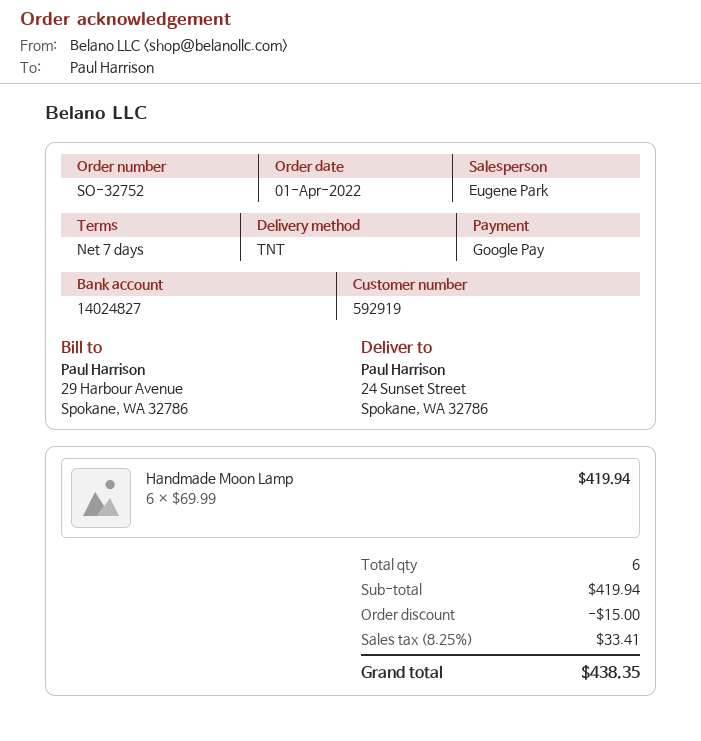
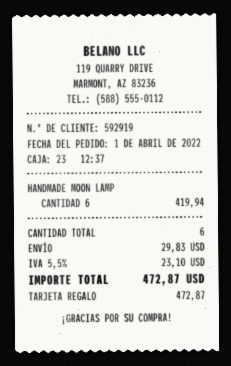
payment method: Google Pay -> gift card
discount: 15.00 -> none
shipping: none -> 29.83
tax: 8.25% = 33.41 -> 5.5% = 23.10
total: 438.35 -> 472.87

